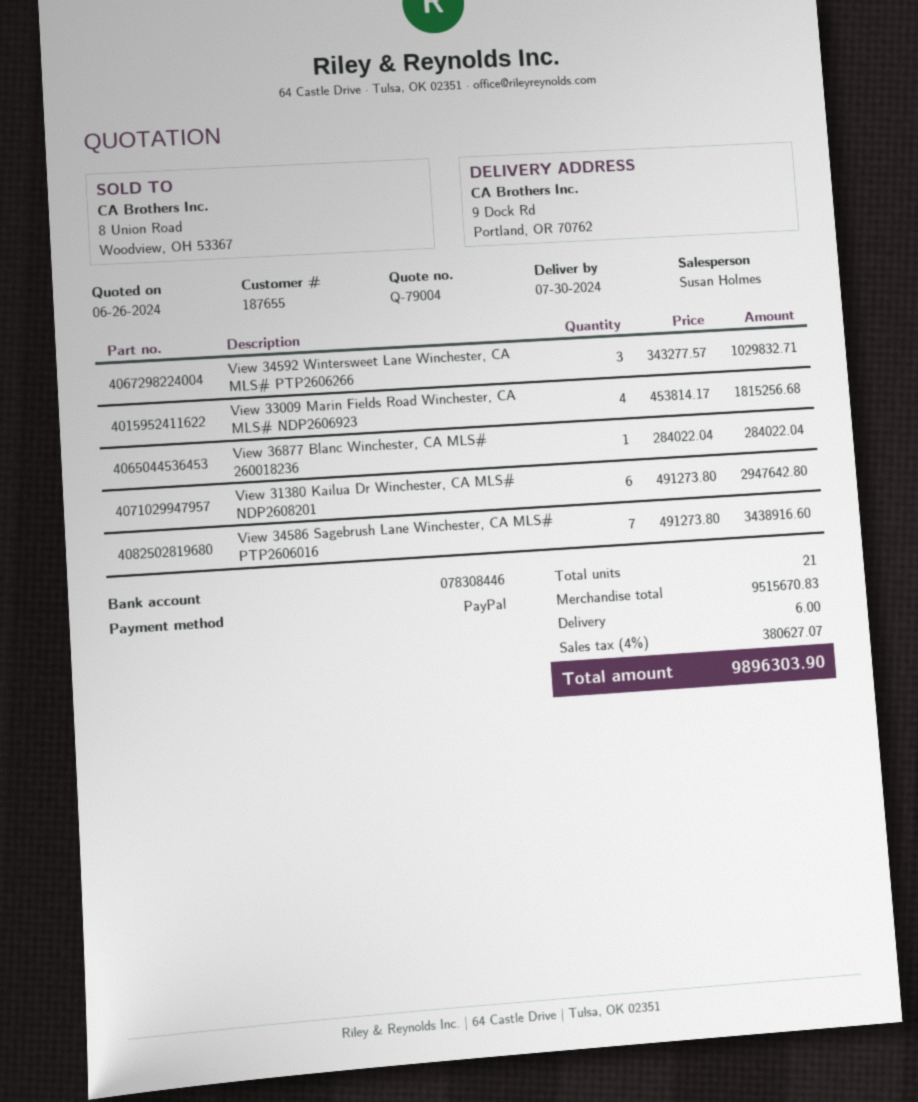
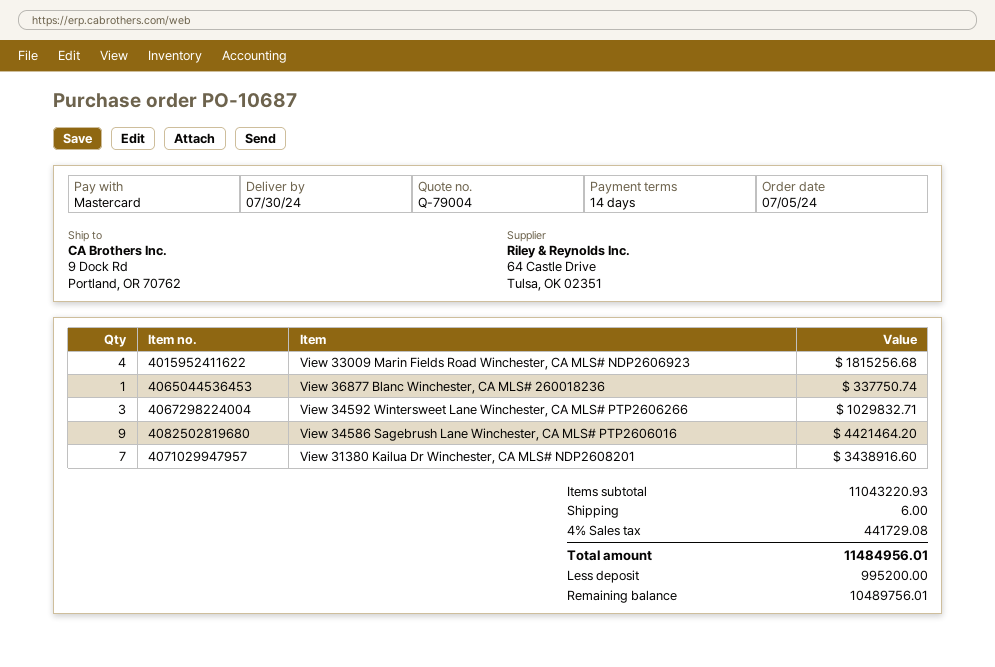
payment method: PayPal -> Mastercard
View 36877 Blanc Winchester, CA MLS# 260018236: 1 for 284022.04 -> 1 for 337750.74
View 31380 Kailua Dr Winchester, CA MLS# NDP2608201: 6 for 2947642.80 -> 7 for 3438916.60
View 34586 Sagebrush Lane Winchester, CA MLS# PTP2606016: 7 for 3438916.60 -> 9 for 4421464.20
subtotal: 9515670.83 -> 11043220.93
tax: 4% = 380627.07 -> 4% = 441729.08
total: 9896303.90 -> 11484956.01

